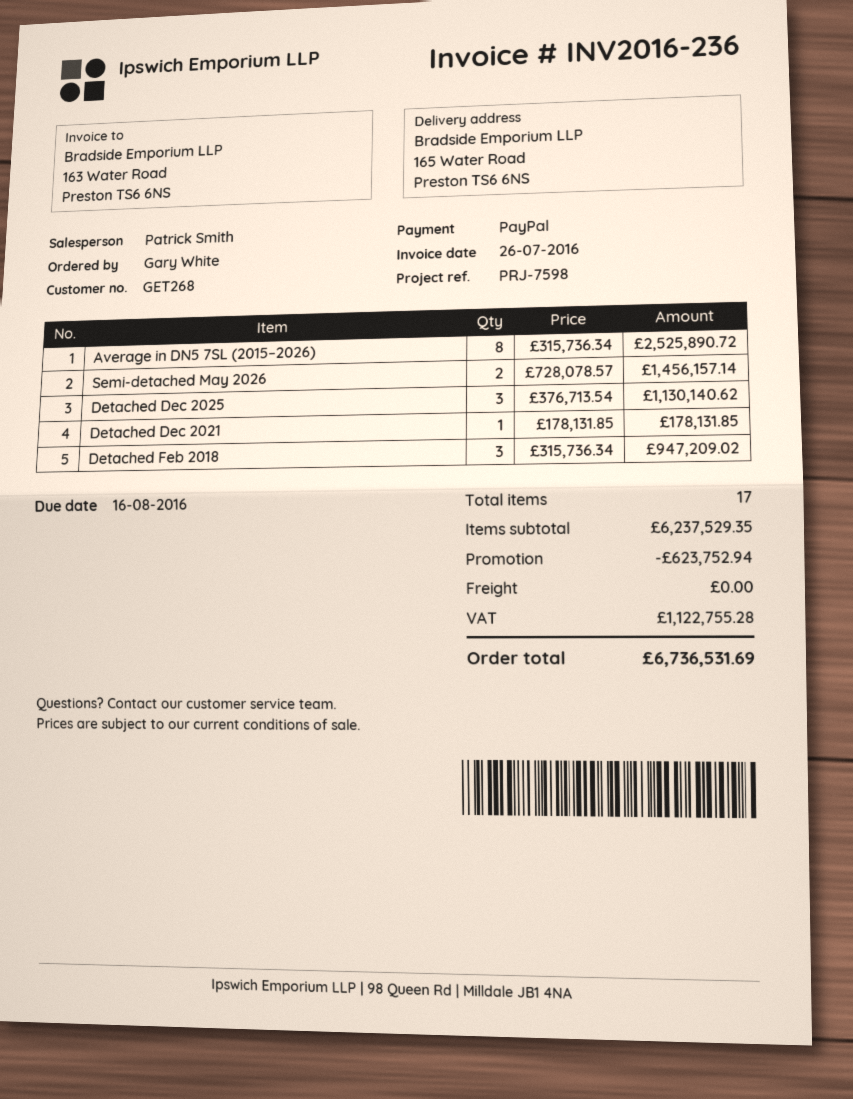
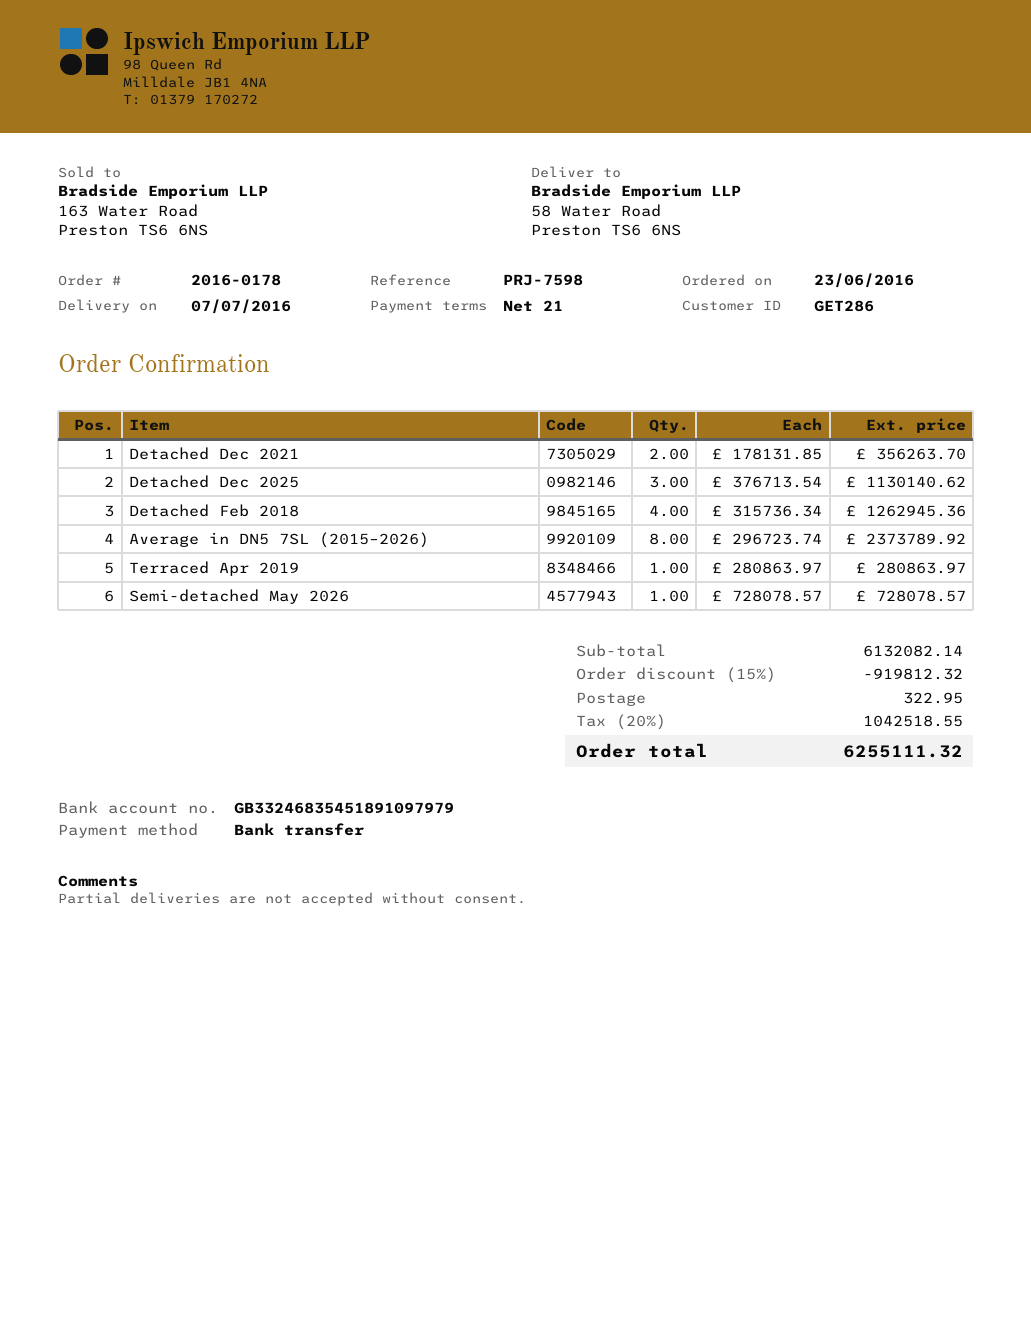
customer number: GET268 -> GET286
payment method: PayPal -> bank transfer
ship to: 165 Water Road, Preston TS6 6NS -> 58 Water Road, Preston TS6 6NS
Average in DN5 7SL (2015–2026): 8 x 315736.34 = 2525890.72 -> 8 x 296723.74 = 2373789.92
Semi-detached May 2026: 2 x 728078.57 = 1456157.14 -> 1 x 728078.57 = 728078.57
Detached Dec 2021: 1 x 178131.85 = 178131.85 -> 2 x 178131.85 = 356263.70
Detached Feb 2018: 3 x 315736.34 = 947209.02 -> 4 x 315736.34 = 1262945.36
Terraced Apr 2019: none -> 1 x 280863.97 = 280863.97
subtotal: 6237529.35 -> 6132082.14
discount: 623752.94 -> 919812.32
shipping: 0.00 -> 322.95
tax: 1122755.28 -> 1042518.55
total: 6736531.69 -> 6255111.32

